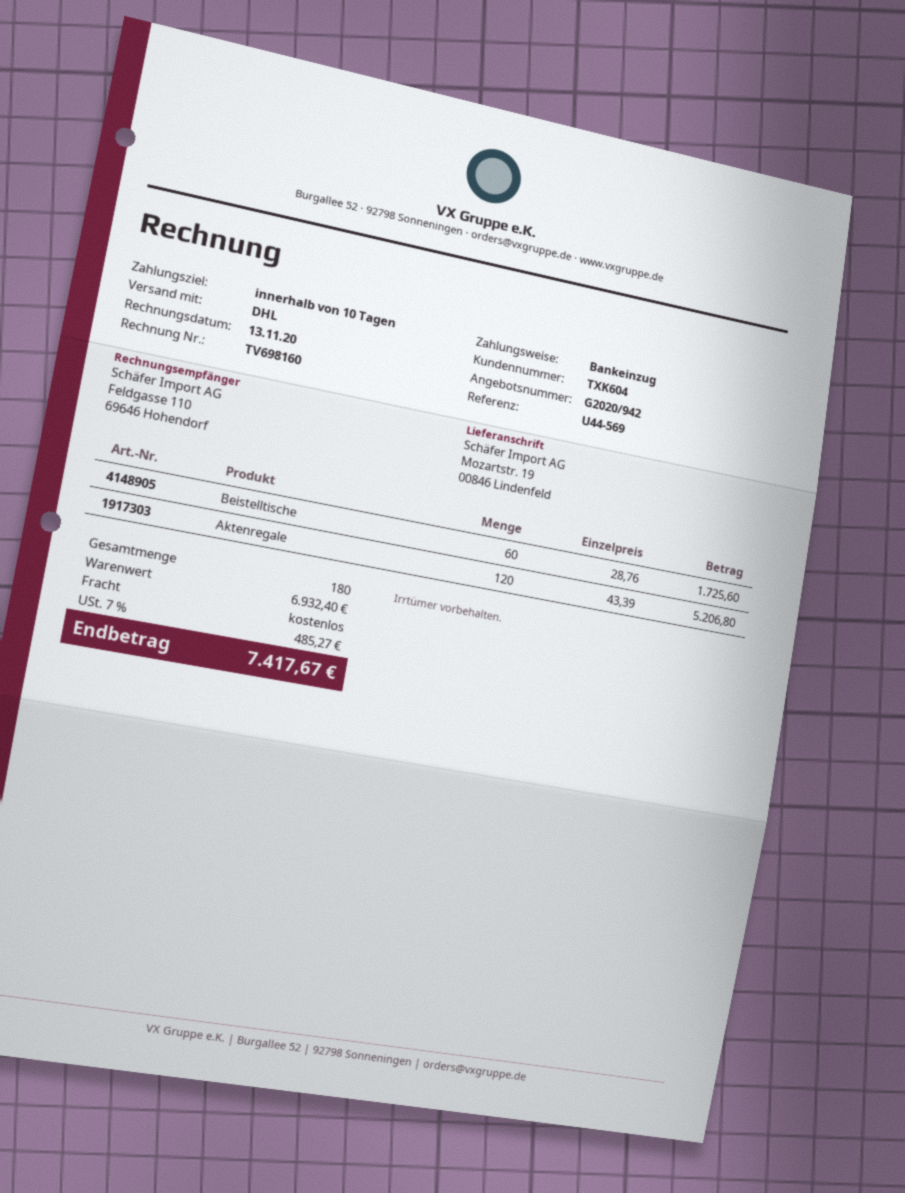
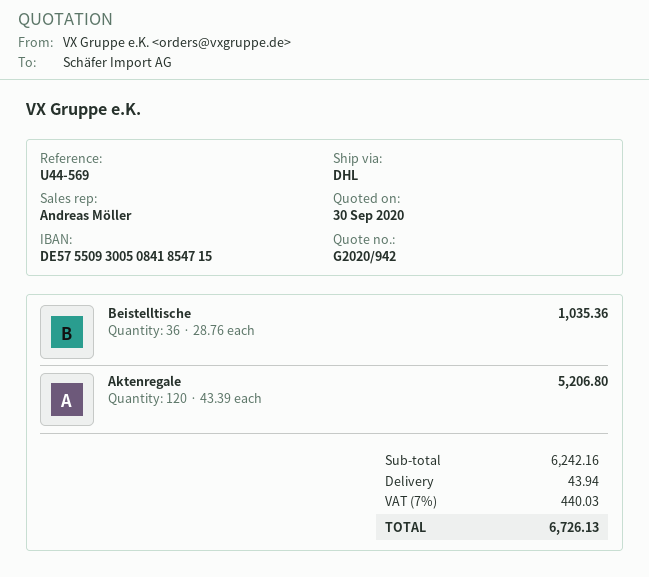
Beistelltische: 60 x 28.76 = 1725.60 -> 36 x 28.76 = 1035.36
subtotal: 6932.40 -> 6242.16
shipping: 0.00 -> 43.94
tax: 7% = 485.27 -> 7% = 440.03
total: 7417.67 -> 6726.13

